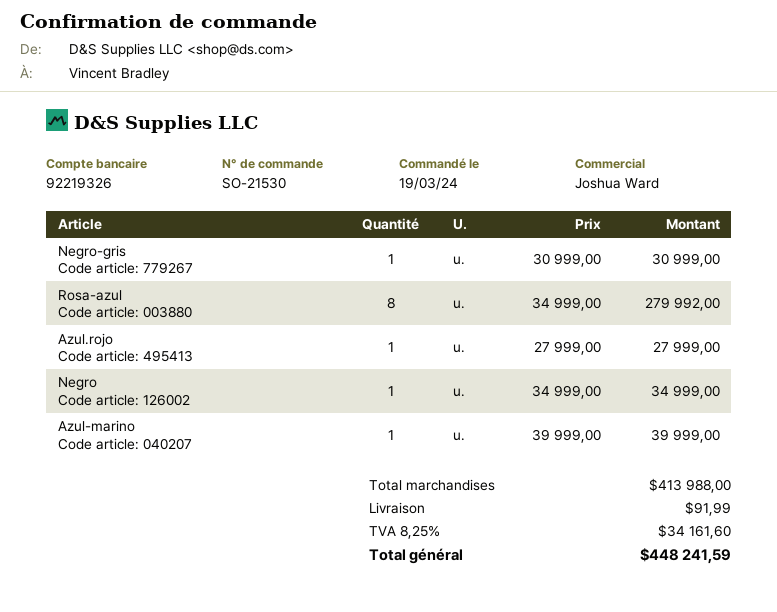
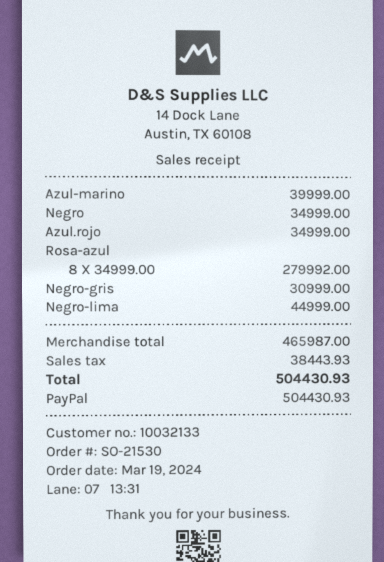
Azul.rojo: 1 x 27999.00 = 27999.00 -> 1 x 34999.00 = 34999.00
Negro-lima: none -> 1 x 44999.00 = 44999.00
subtotal: 413988.00 -> 465987.00
shipping: 91.99 -> none
tax: 34161.60 -> 38443.93
total: 448241.59 -> 504430.93

